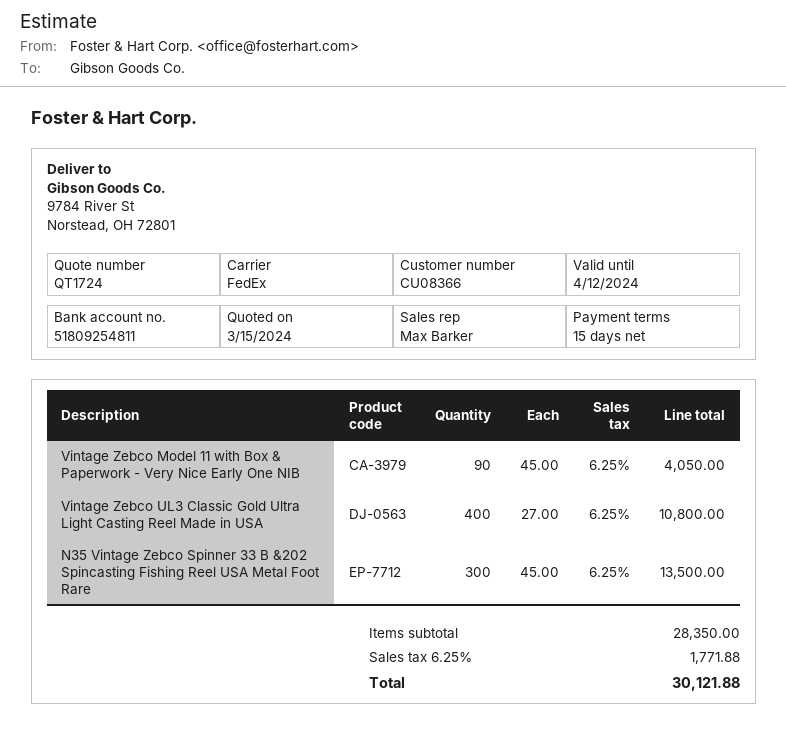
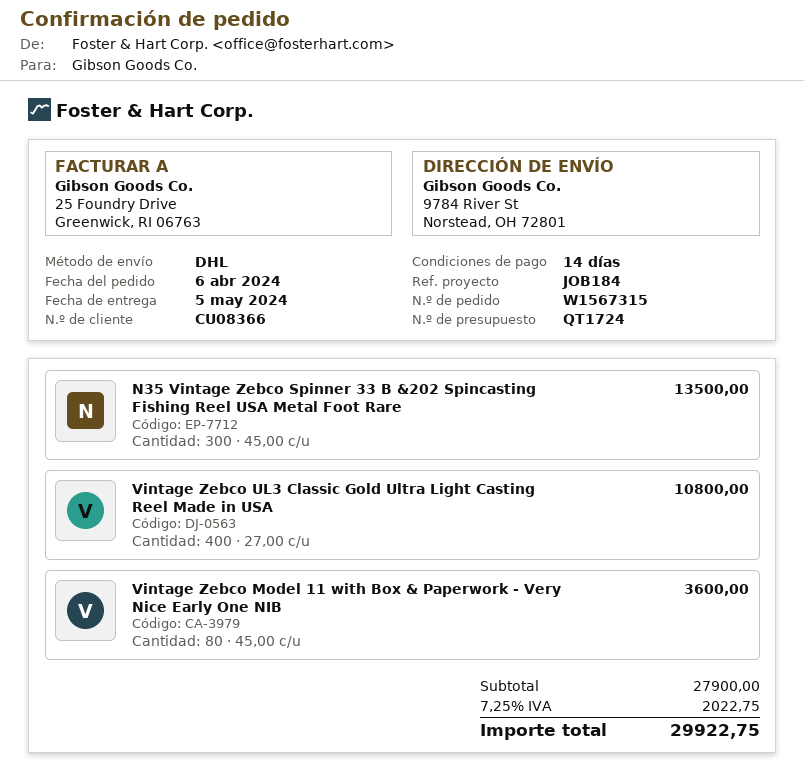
payment terms: 15 days -> 14 days
shipping method: FedEx -> DHL
Vintage Zebco Model 11 with Box & Paperwork - Very Nice Early One NIB: 90 x 45.00 = 4050.00 -> 80 x 45.00 = 3600.00
subtotal: 28350.00 -> 27900.00
tax: 6.25% = 1771.88 -> 7.25% = 2022.75
total: 30121.88 -> 29922.75

